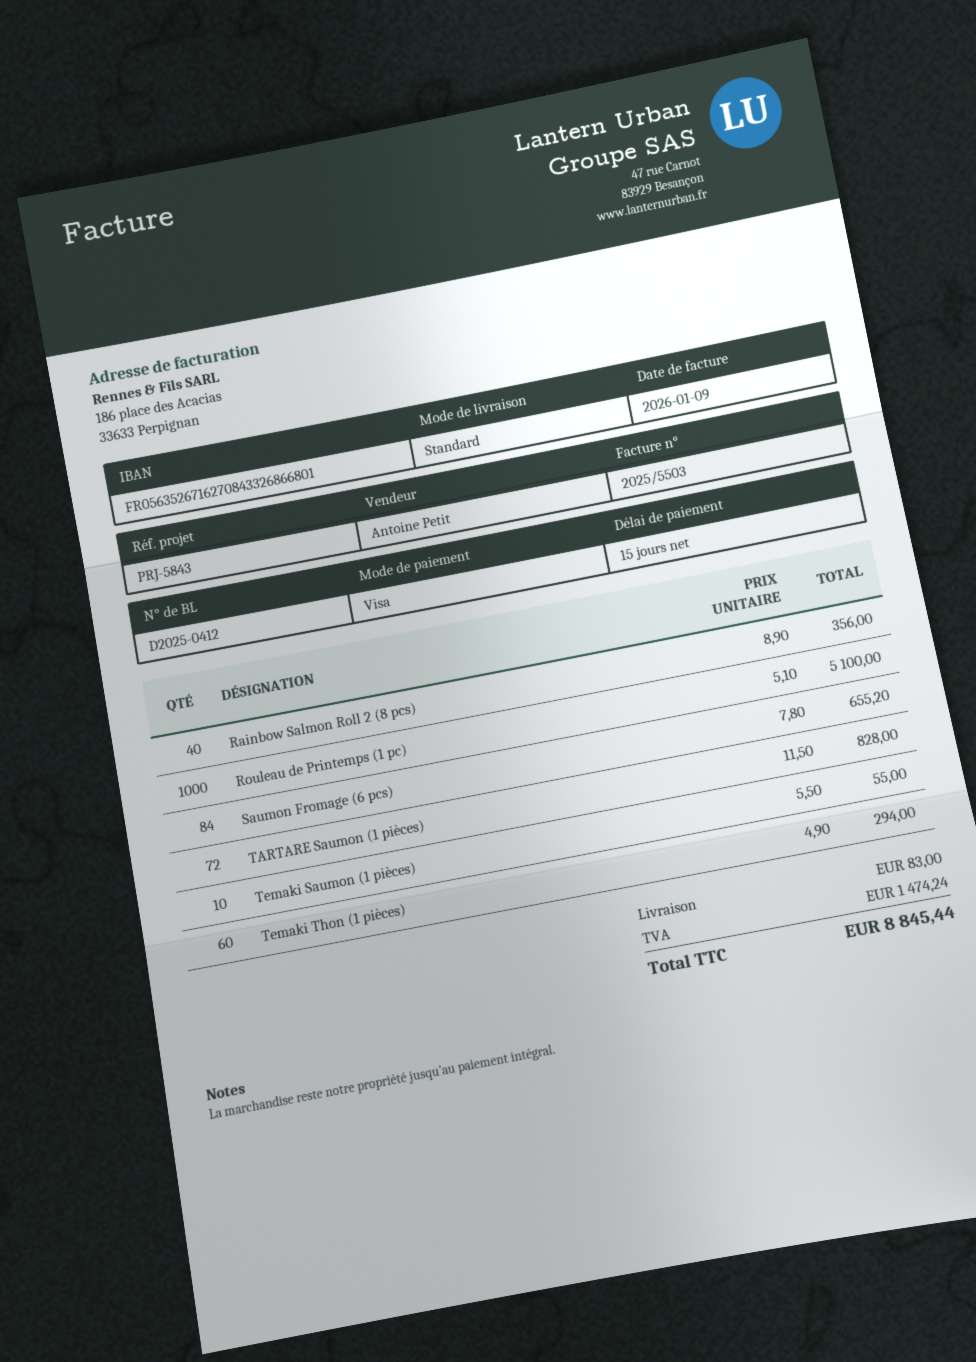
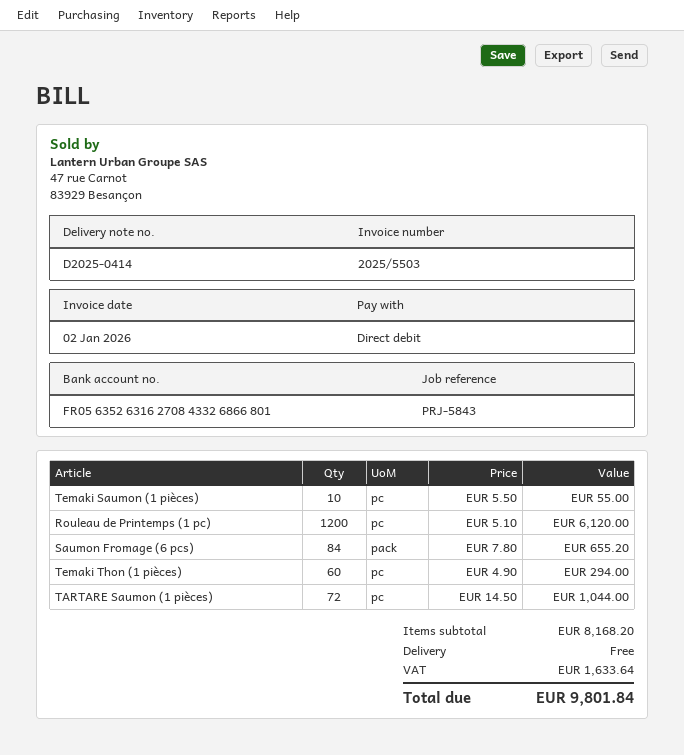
delivery note number: D2025-0412 -> D2025-0414
invoice date: 2026-01-09 -> 2026-01-02
payment method: Visa -> direct debit
bank account: FR0563526716270843326866801 -> FR0563526316270843326866801
Rainbow Salmon Roll 2 (8 pcs): 40 x 8.90 = 356.00 -> none
Rouleau de Printemps (1 pc): 1000 x 5.10 = 5100.00 -> 1200 x 5.10 = 6120.00
TARTARE Saumon (1 pièces): 72 x 11.50 = 828.00 -> 72 x 14.50 = 1044.00
shipping: 83.00 -> 0.00
tax: 1474.24 -> 1633.64
total: 8845.44 -> 9801.84

